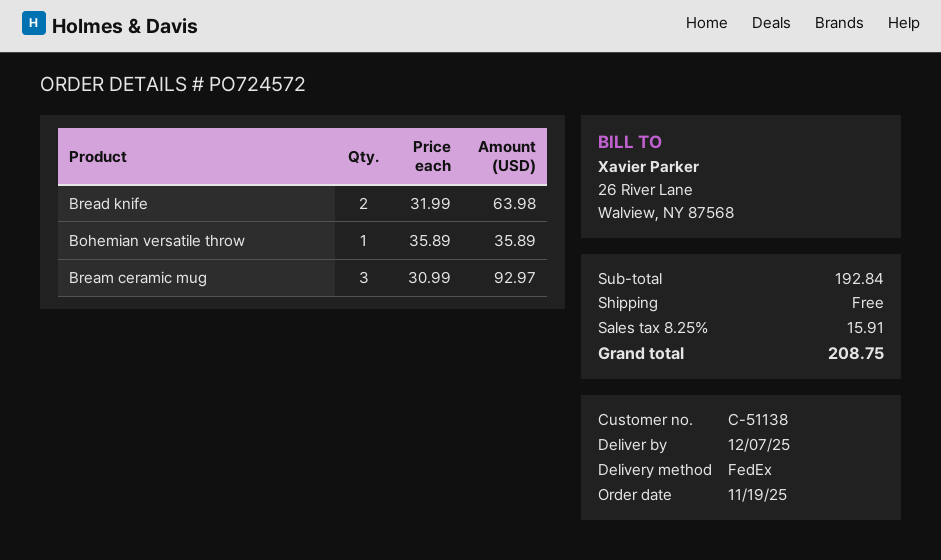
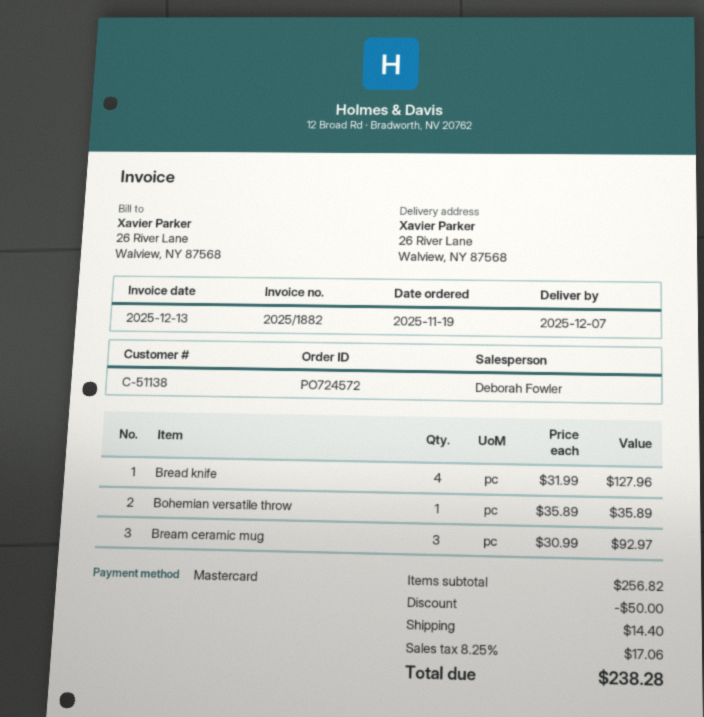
Bread knife: 2 x 31.99 = 63.98 -> 4 x 31.99 = 127.96
subtotal: 192.84 -> 256.82
discount: none -> 50.00
shipping: 0.00 -> 14.40
tax: 8.25% = 15.91 -> 8.25% = 17.06
total: 208.75 -> 238.28

